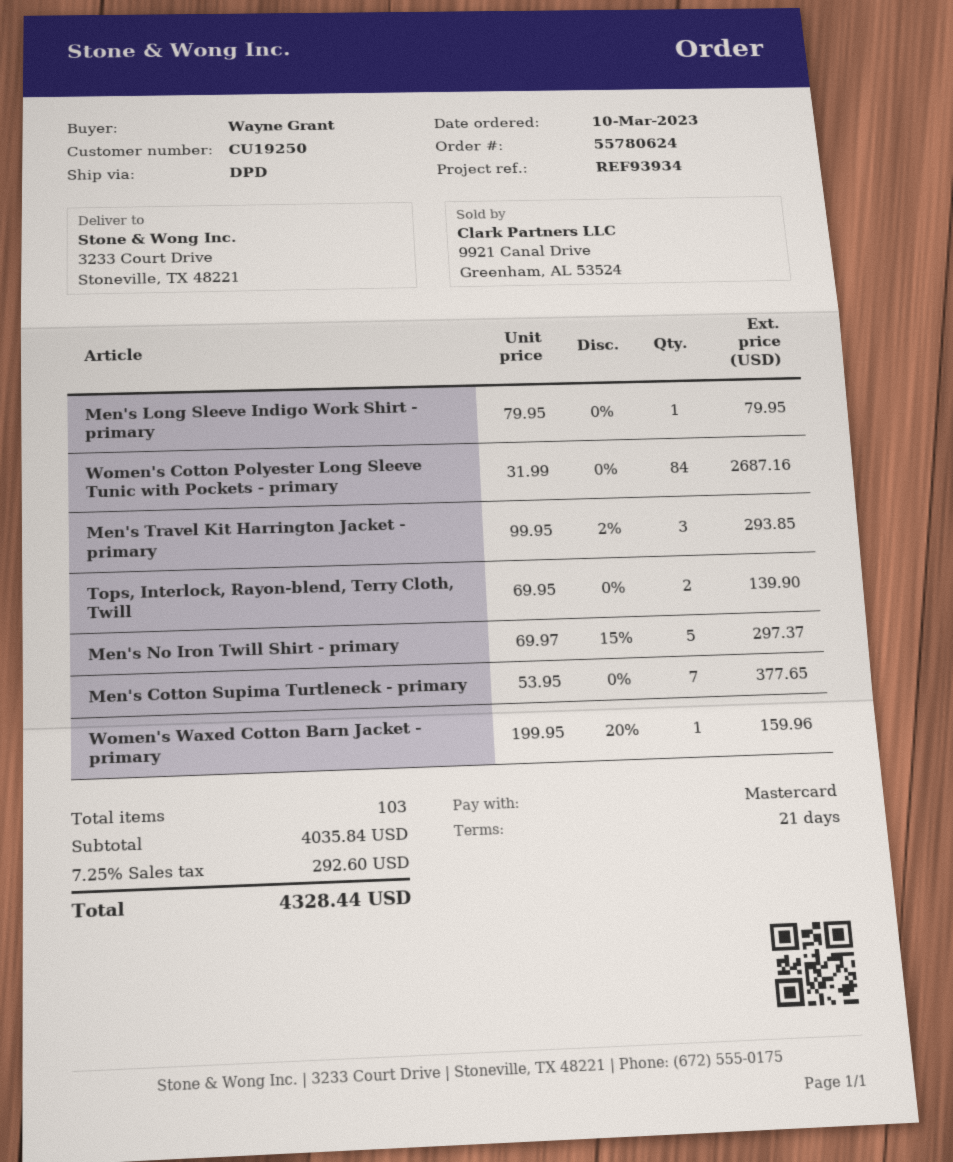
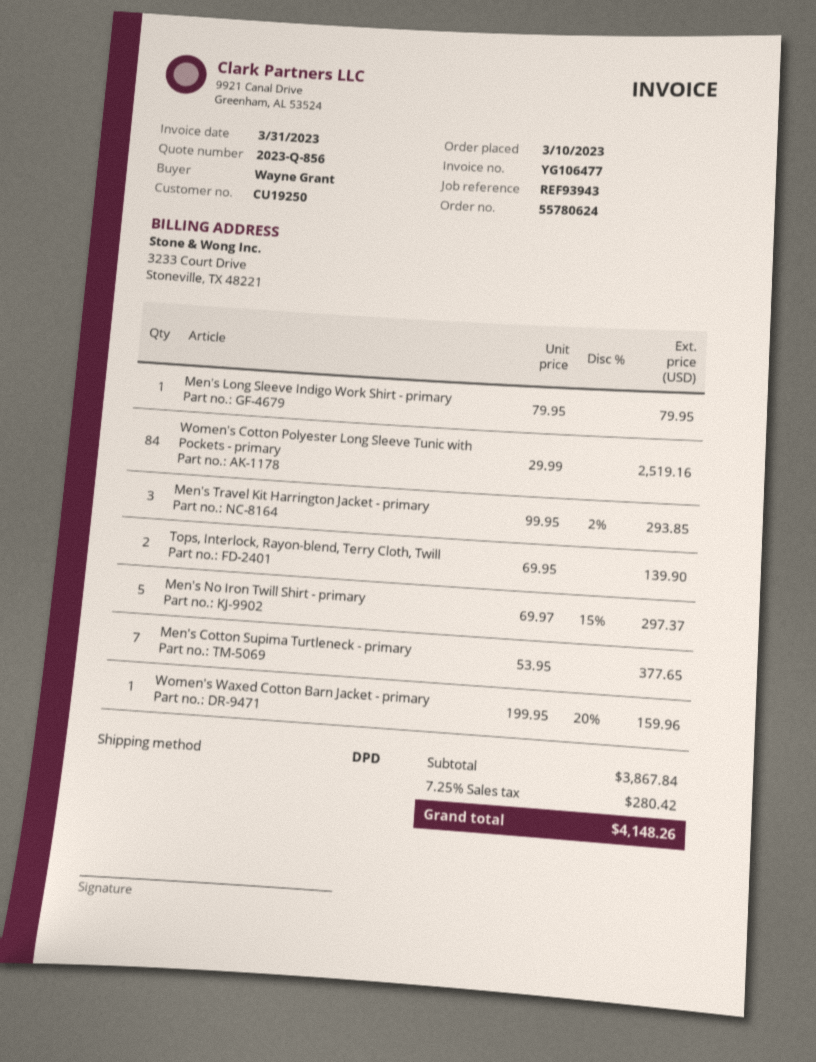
reference: REF93934 -> REF93943
Women's Cotton Polyester Long Sleeve Tunic with Pockets - primary: 84 x 31.99 = 2687.16 -> 84 x 29.99 = 2519.16
subtotal: 4035.84 -> 3867.84
tax: 7.25% = 292.60 -> 7.25% = 280.42
total: 4328.44 -> 4148.26

